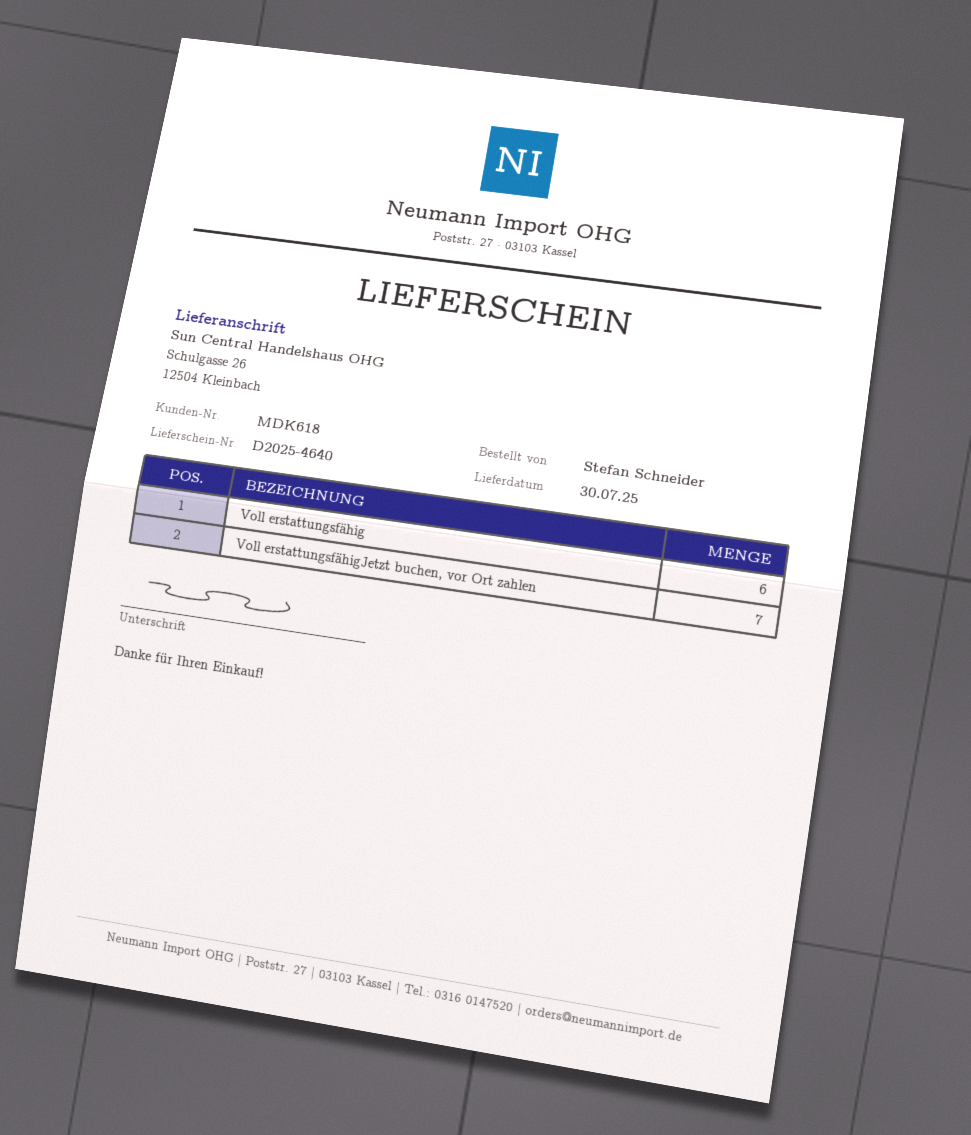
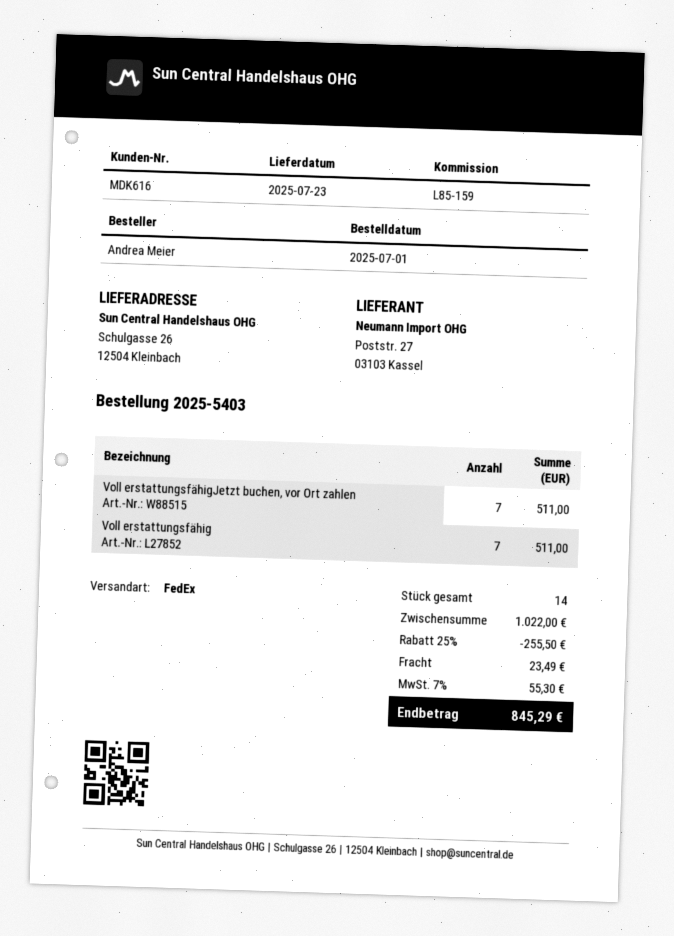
delivery date: 2025-07-30 -> 2025-07-23
customer number: MDK618 -> MDK616
ordered by: Stefan Schneider -> Andrea Meier
Voll erstattungsfähig: 6 -> 7

